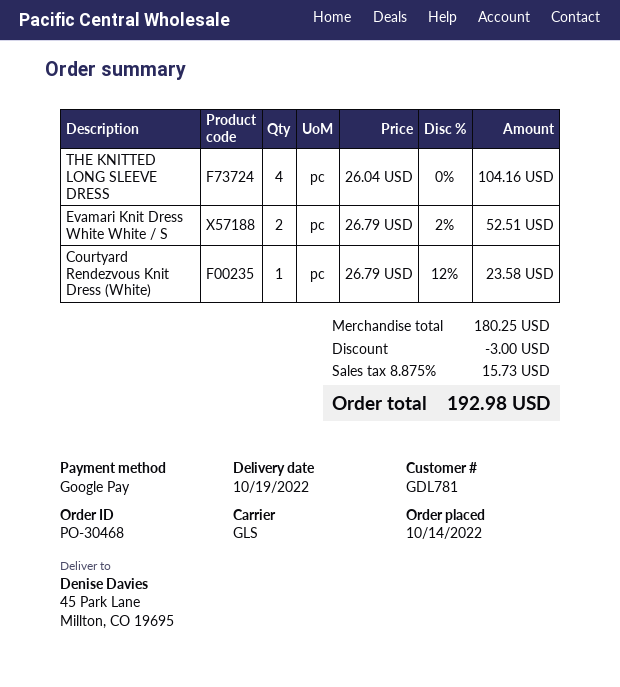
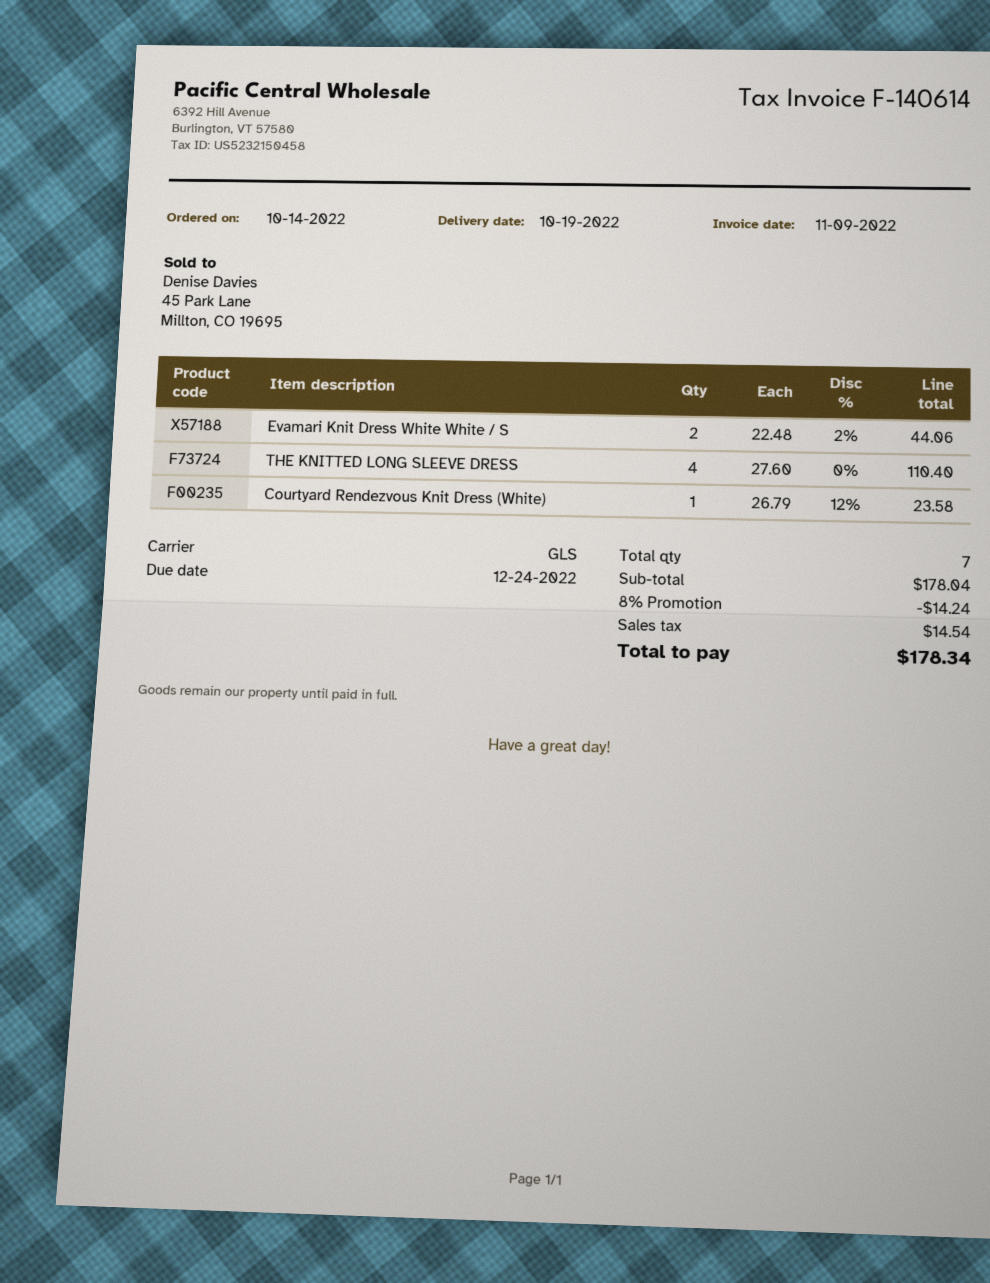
THE KNITTED LONG SLEEVE DRESS: 4 x 26.04 = 104.16 -> 4 x 27.60 = 110.40
Evamari Knit Dress White White / S: 2 x 26.79 - 2% = 52.51 -> 2 x 22.48 - 2% = 44.06
subtotal: 180.25 -> 178.04
discount: 3.00 -> 14.24
tax: 15.73 -> 14.54
total: 192.98 -> 178.34

